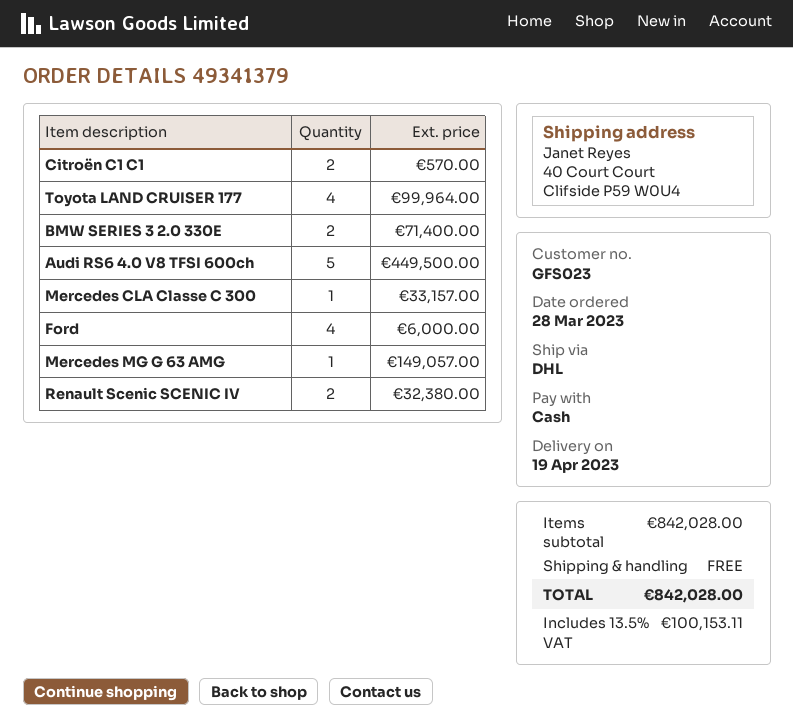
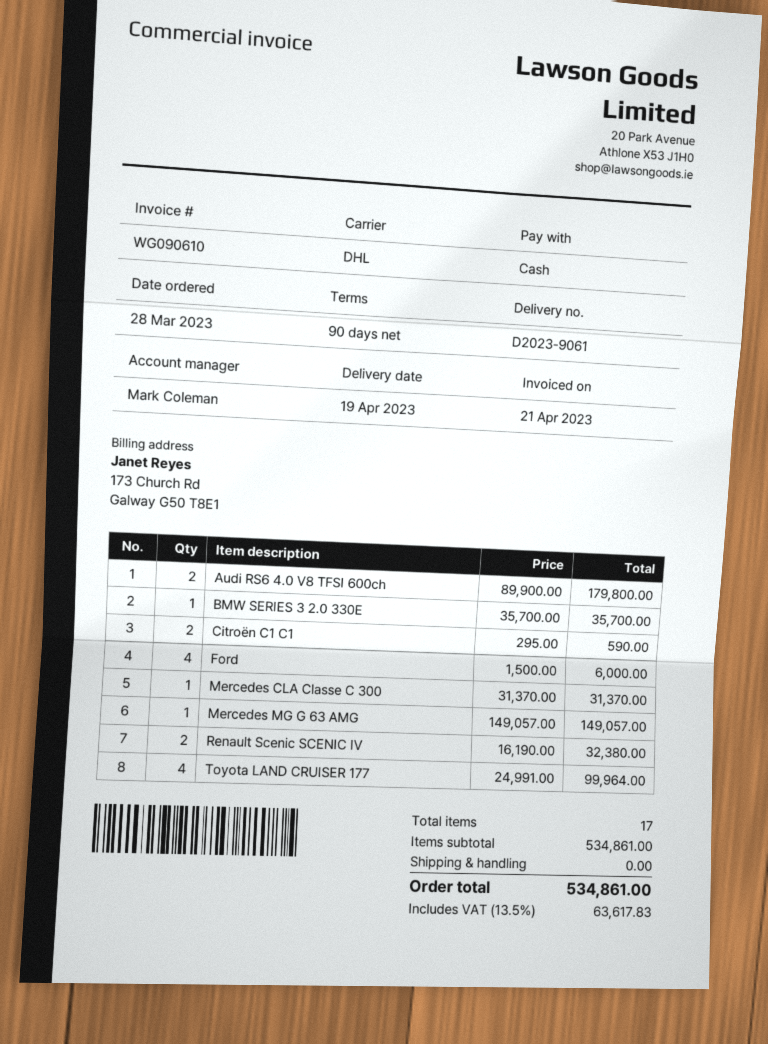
Citroën C1 C1: 2 for 570.00 -> 2 for 590.00
BMW SERIES 3 2.0 330E: 2 for 71400.00 -> 1 for 35700.00
Audi RS6 4.0 V8 TFSI 600ch: 5 for 449500.00 -> 2 for 179800.00
Mercedes CLA Classe C 300: 1 for 33157.00 -> 1 for 31370.00
subtotal: 842028.00 -> 534861.00
tax: 13.5% = 100153.11 -> 13.5% = 63617.83
total: 842028.00 -> 534861.00

